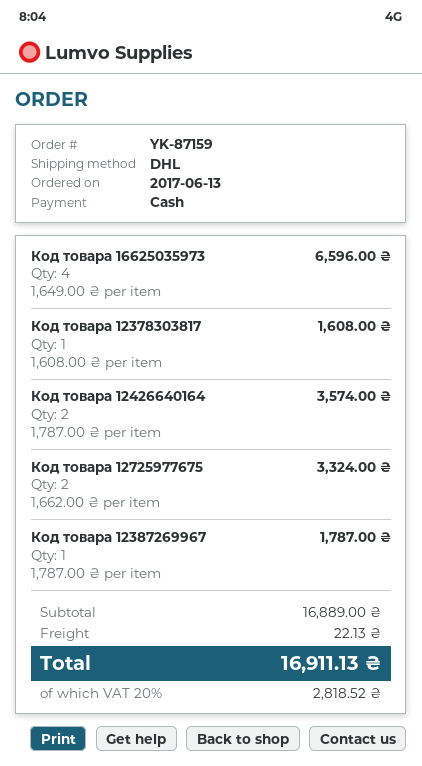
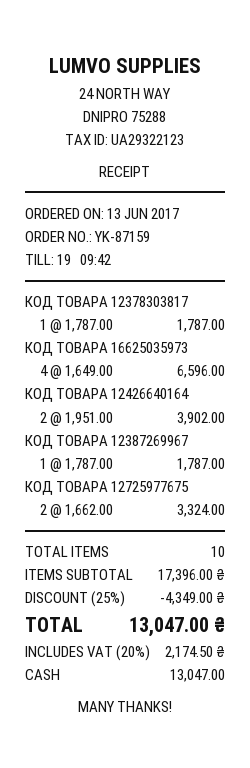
Код товара 12378303817: 1 x 1608.00 = 1608.00 -> 1 x 1787.00 = 1787.00
Код товара 12426640164: 2 x 1787.00 = 3574.00 -> 2 x 1951.00 = 3902.00
subtotal: 16889.00 -> 17396.00
discount: none -> 25% = 4349.00
shipping: 22.13 -> none
tax: 20% = 2818.52 -> 20% = 2174.50
total: 16911.13 -> 13047.00

